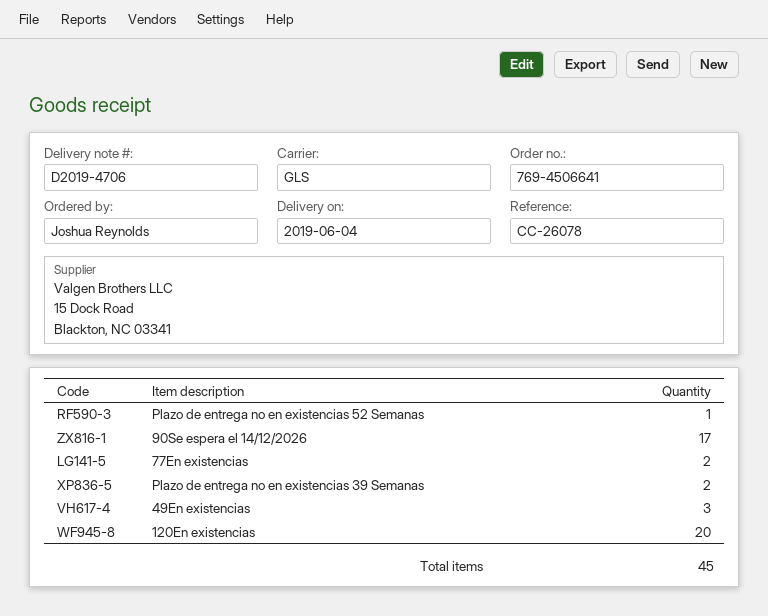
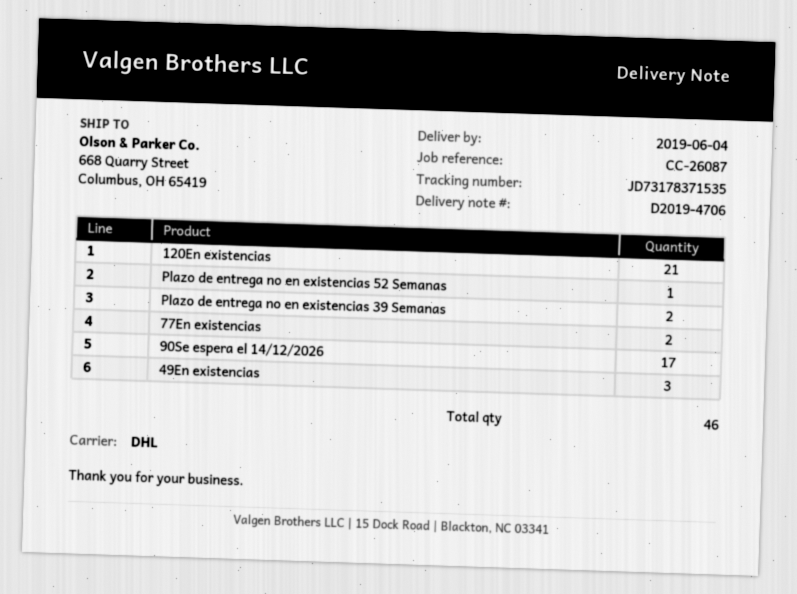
reference: CC-26078 -> CC-26087
shipping method: GLS -> DHL
120En existencias: 20 -> 21
total quantity: 45 -> 46

